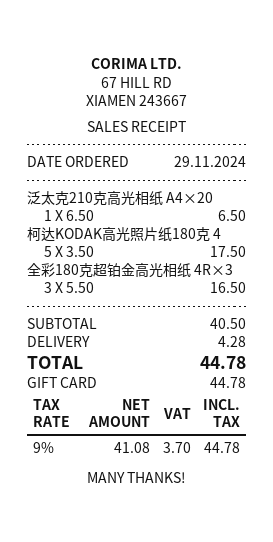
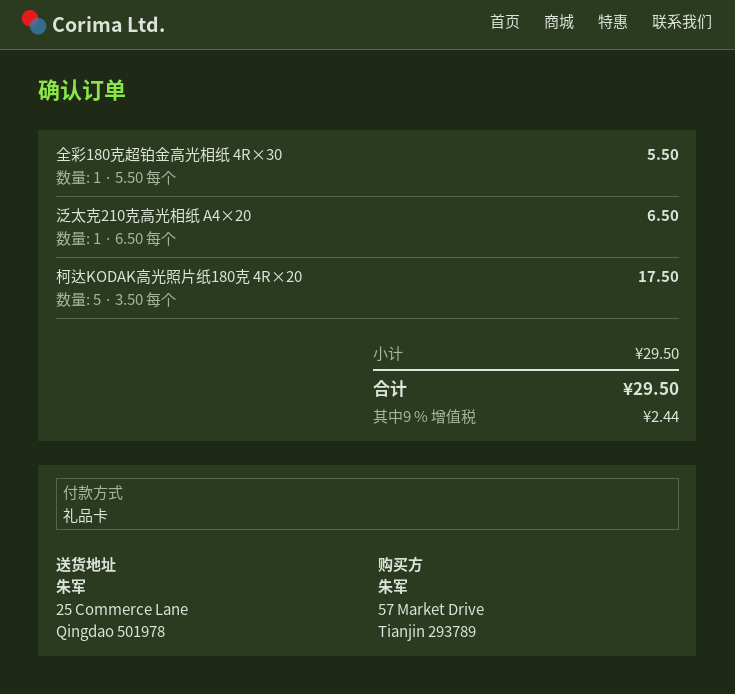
全彩180克超铂金高光相纸 4R×3: 3 x 5.50 = 16.50 -> 1 x 5.50 = 5.50
subtotal: 40.50 -> 29.50
shipping: 4.28 -> none
tax: 9% = 3.70 -> 9% = 2.44
total: 44.78 -> 29.50

